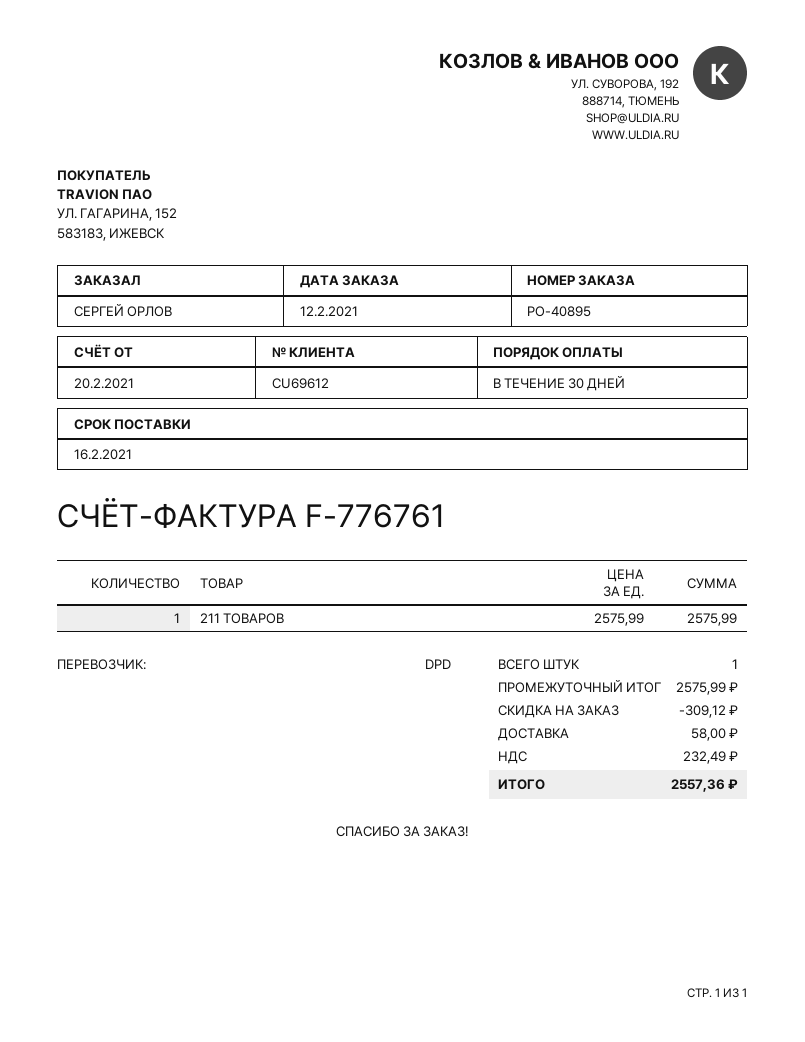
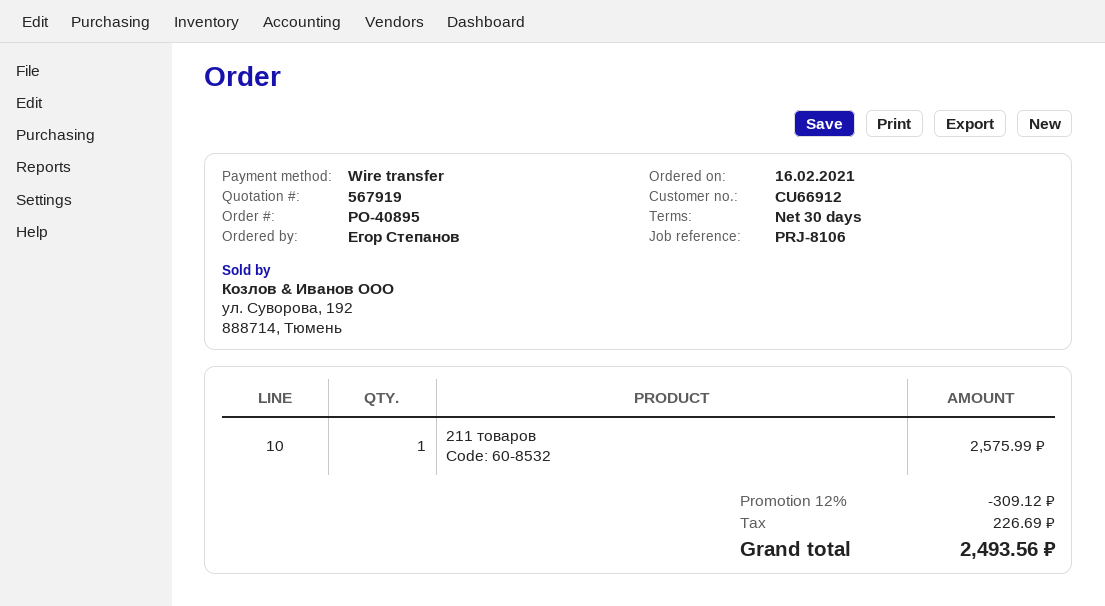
order date: 2021-02-12 -> 2021-02-16
customer number: CU69612 -> CU66912
ordered by: СЕРГЕЙ ОРЛОВ -> Егор Степанов
shipping: 58.00 -> none
tax: 232.49 -> 226.69
total: 2557.36 -> 2493.56

